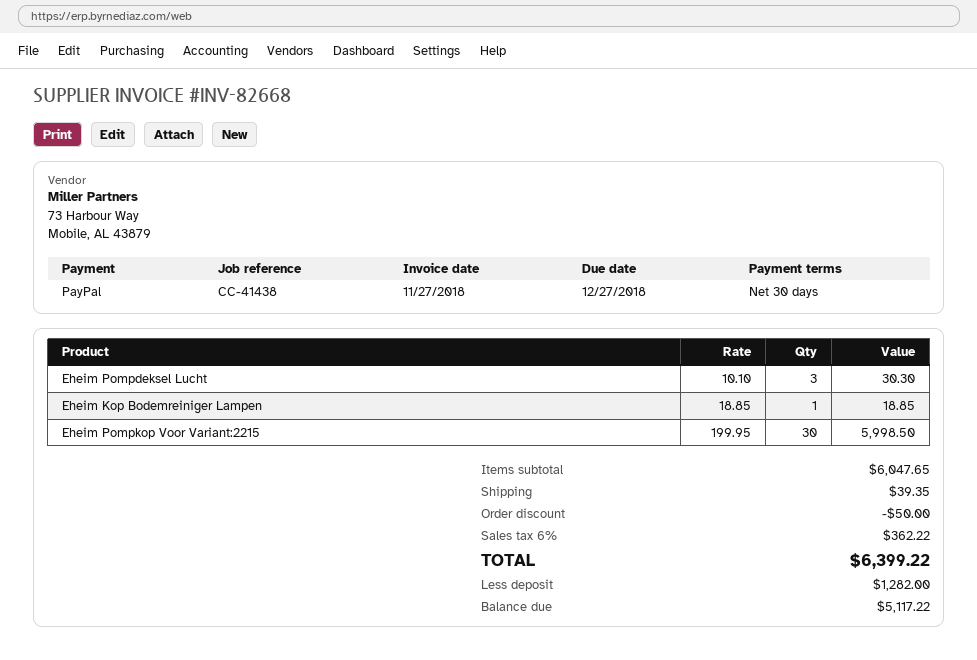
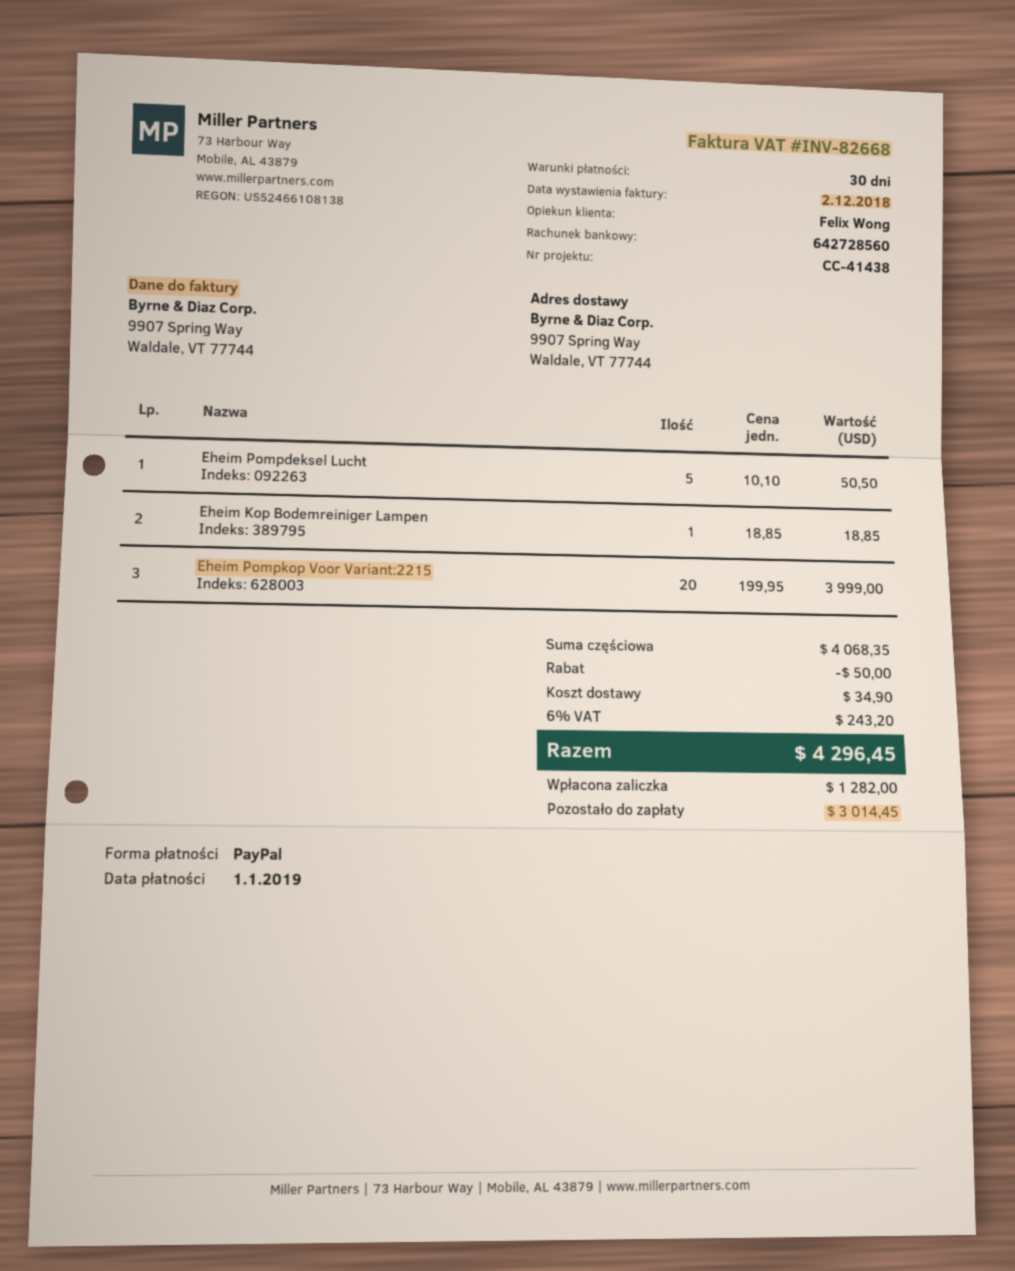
invoice date: 2018-11-27 -> 2018-12-02
due date: 2018-12-27 -> 2019-01-01
Eheim Pompdeksel Lucht: 3 x 10.10 = 30.30 -> 5 x 10.10 = 50.50
Eheim Pompkop Voor Variant:2215: 30 x 199.95 = 5998.50 -> 20 x 199.95 = 3999.00
subtotal: 6047.65 -> 4068.35
shipping: 39.35 -> 34.90
tax: 6% = 362.22 -> 6% = 243.20
total: 6399.22 -> 4296.45
balance: 5117.22 -> 3014.45

